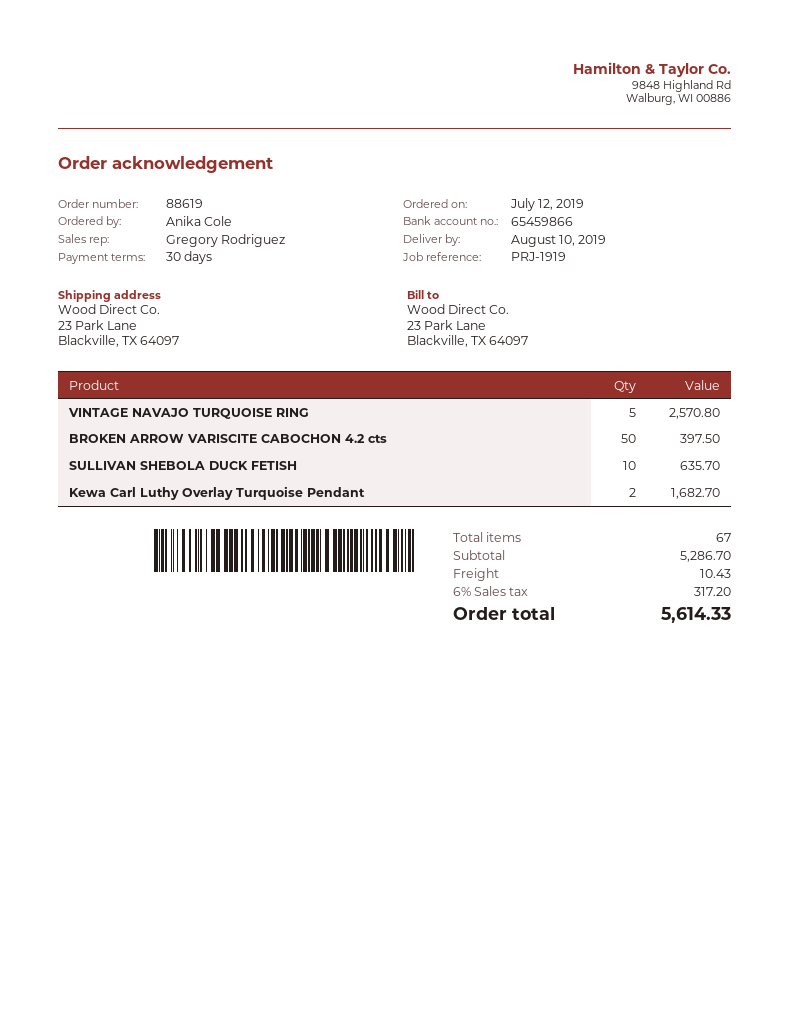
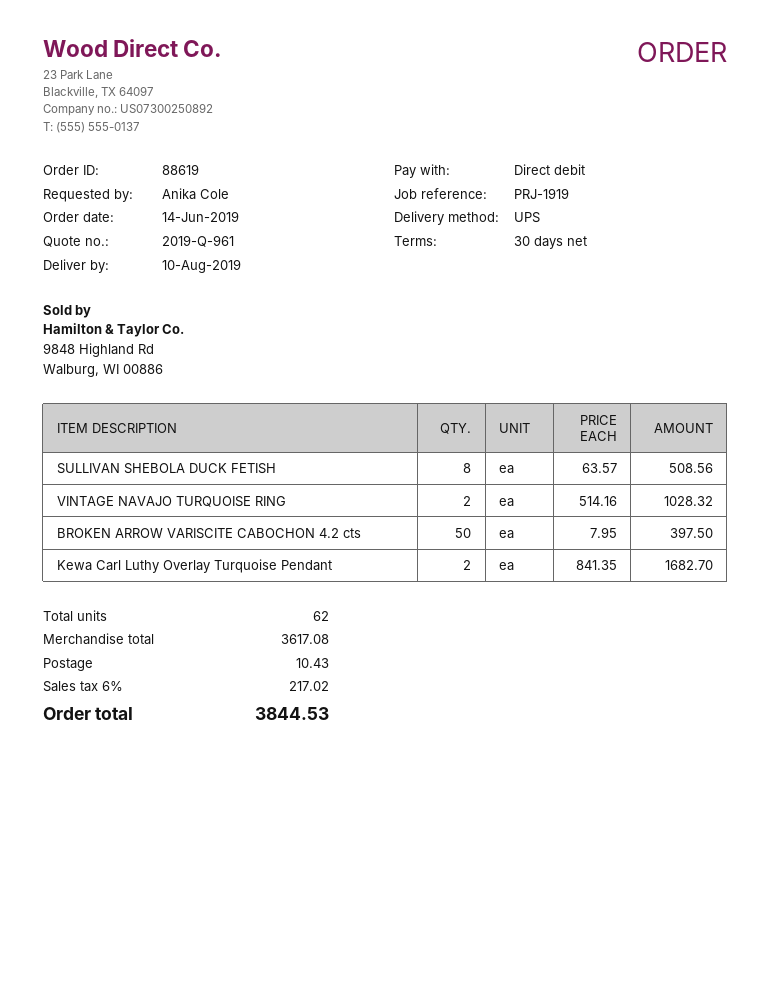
order date: 2019-07-12 -> 2019-06-14
VINTAGE NAVAJO TURQUOISE RING: 5 for 2570.80 -> 2 for 1028.32
SULLIVAN SHEBOLA DUCK FETISH: 10 for 635.70 -> 8 for 508.56
total quantity: 67 -> 62
subtotal: 5286.70 -> 3617.08
tax: 6% = 317.20 -> 6% = 217.02
total: 5614.33 -> 3844.53

